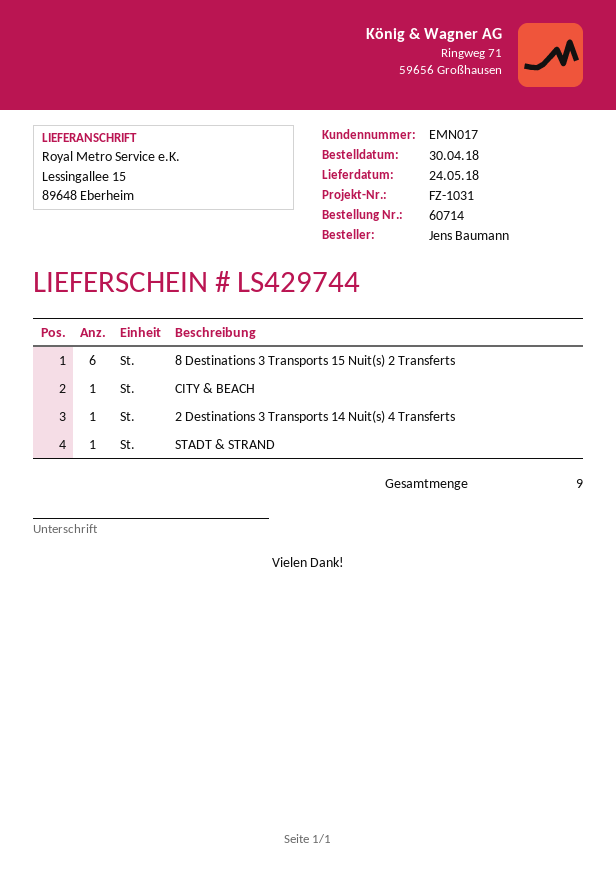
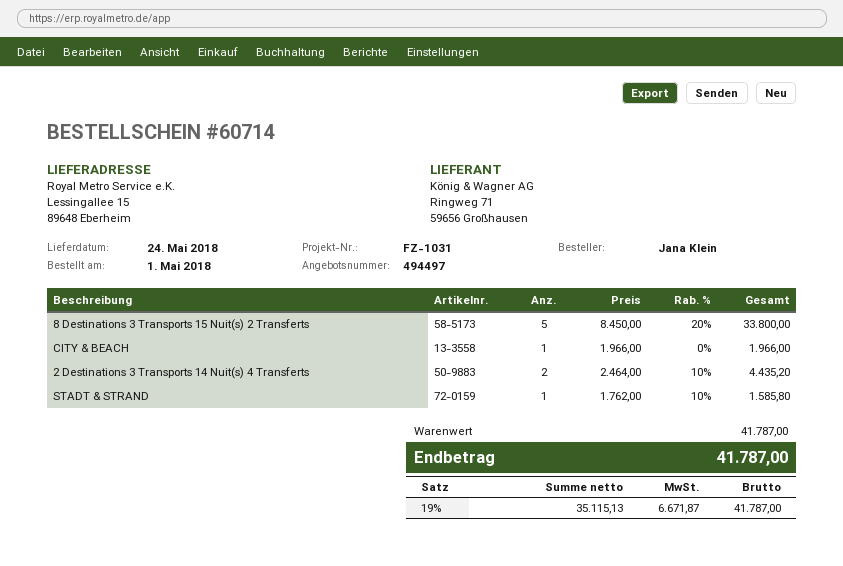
order date: 2018-04-30 -> 2018-05-01
ordered by: Jens Baumann -> Jana Klein
8 Destinations 3 Transports 15 Nuit(s) 2 Transferts: 6 -> 5
2 Destinations 3 Transports 14 Nuit(s) 4 Transferts: 1 -> 2

